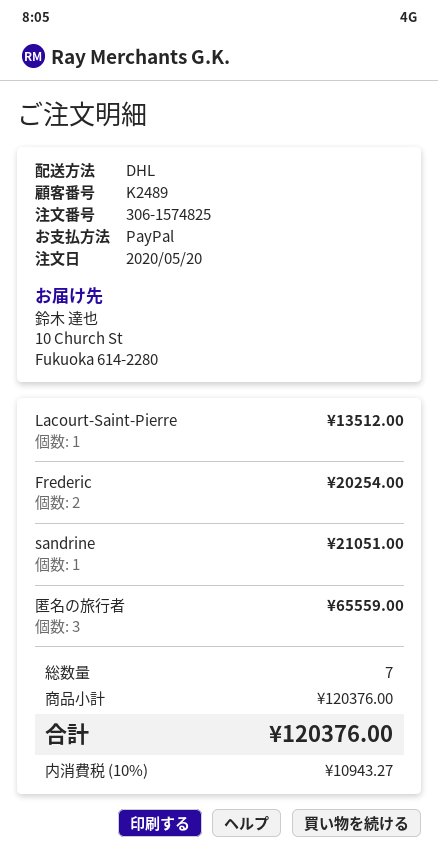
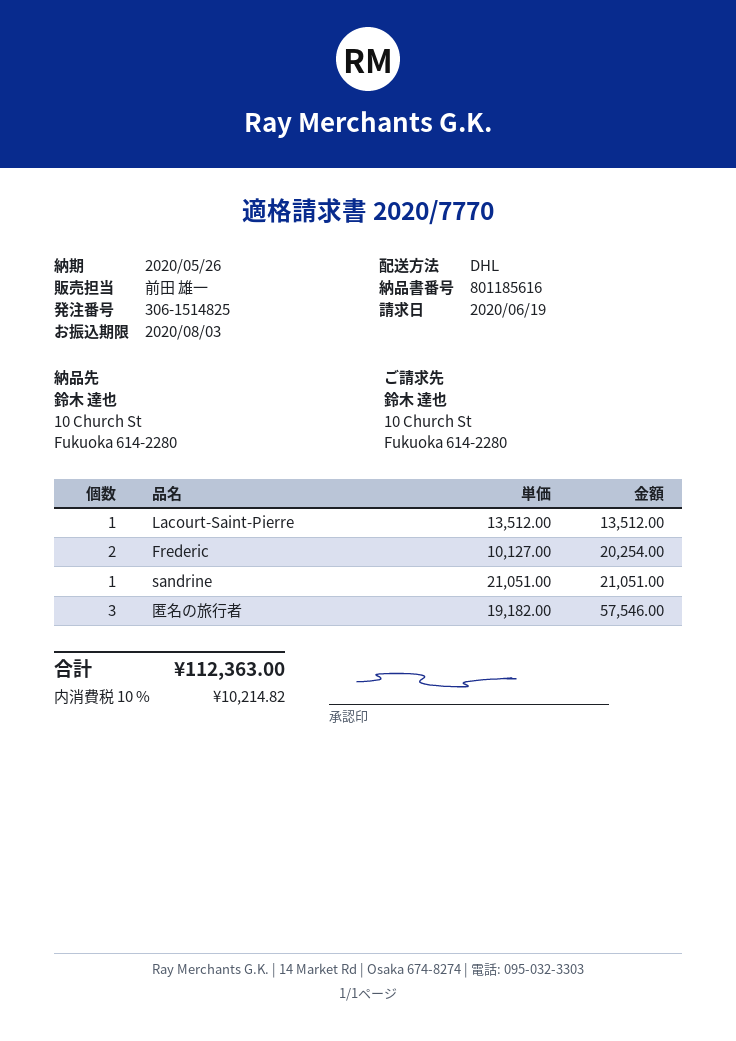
order number: 306-1574825 -> 306-1514825
匿名の旅行者: 3 for 65559.00 -> 3 for 57546.00
tax: 10% = 10943.27 -> 10% = 10214.82
total: 120376.00 -> 112363.00

